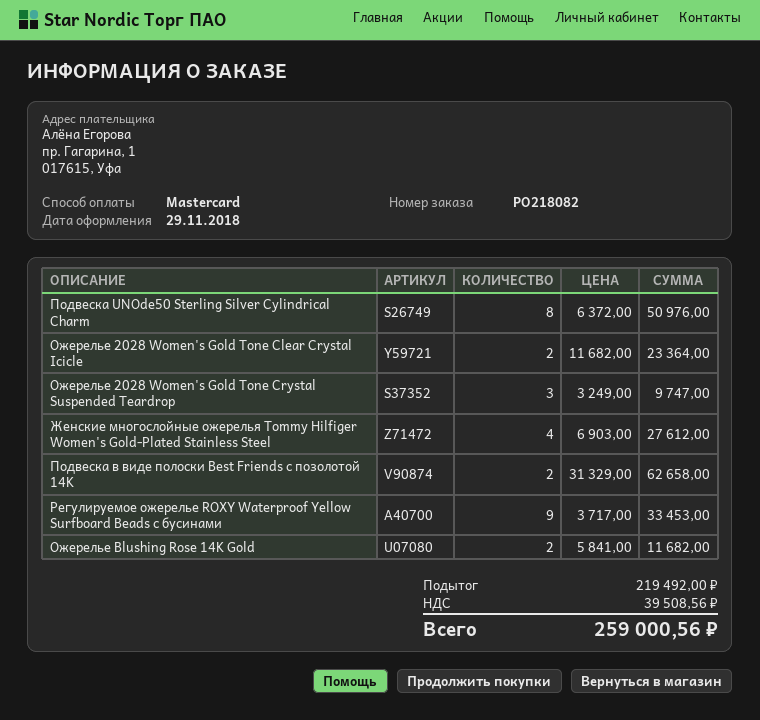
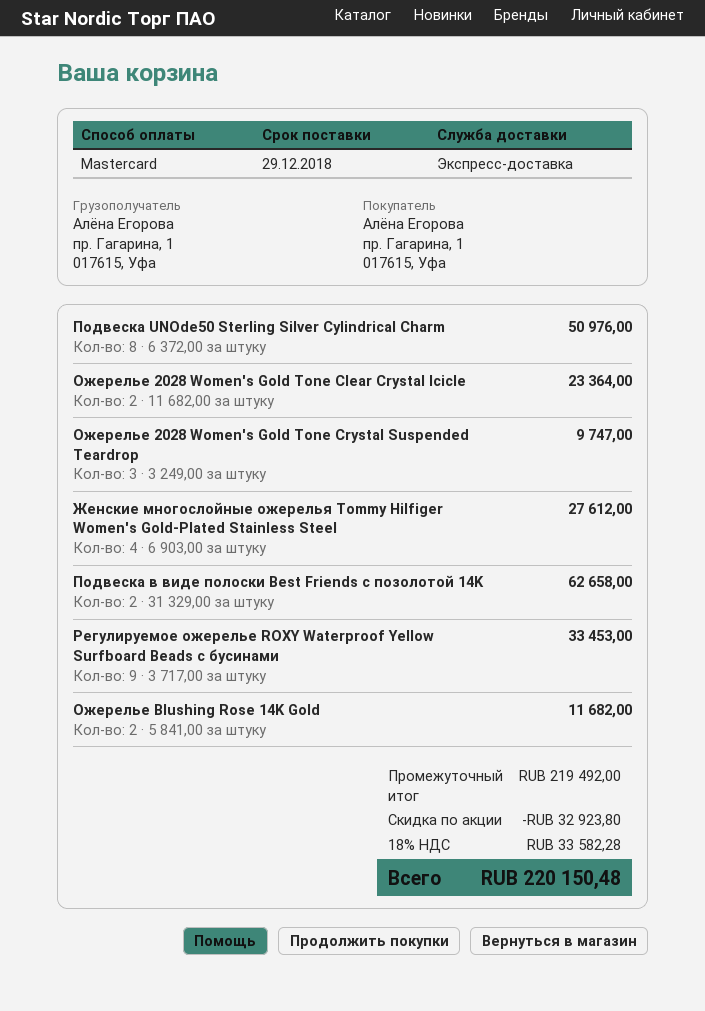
discount: none -> 32923.80
tax: 39508.56 -> 33582.28
total: 259000.56 -> 220150.48

